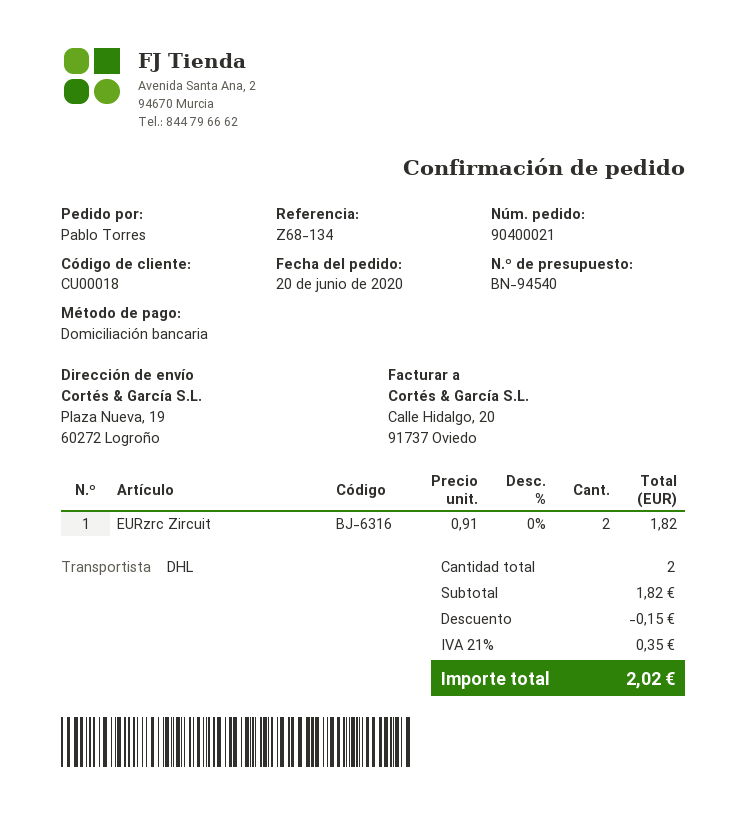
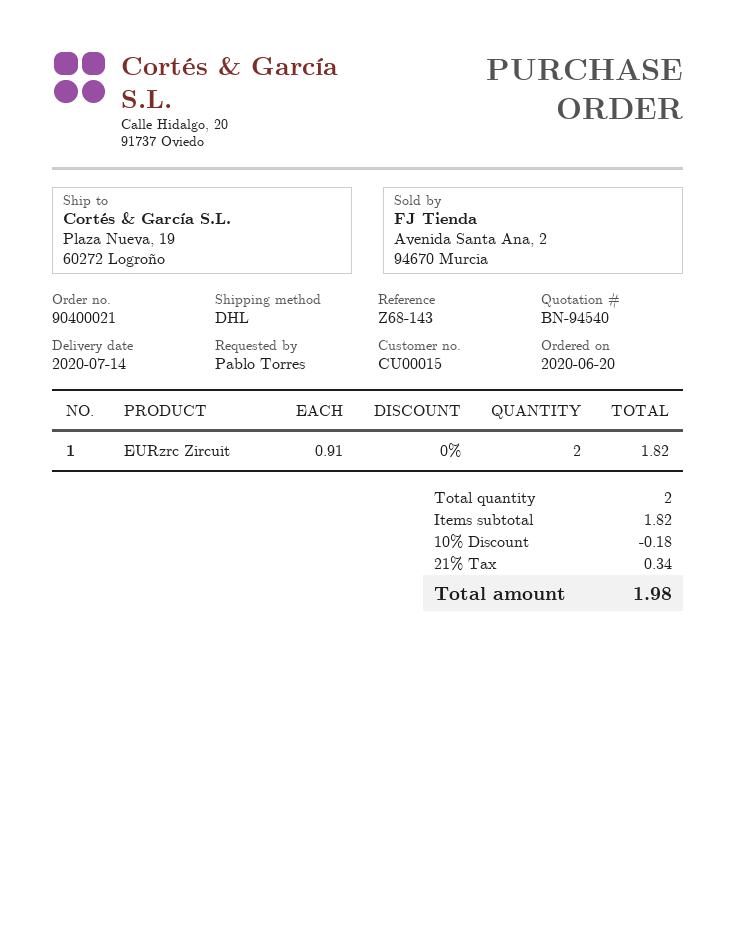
customer number: CU00018 -> CU00015
reference: Z68-134 -> Z68-143
discount: 0.15 -> 0.18
tax: 21% = 0.35 -> 21% = 0.34
total: 2.02 -> 1.98

